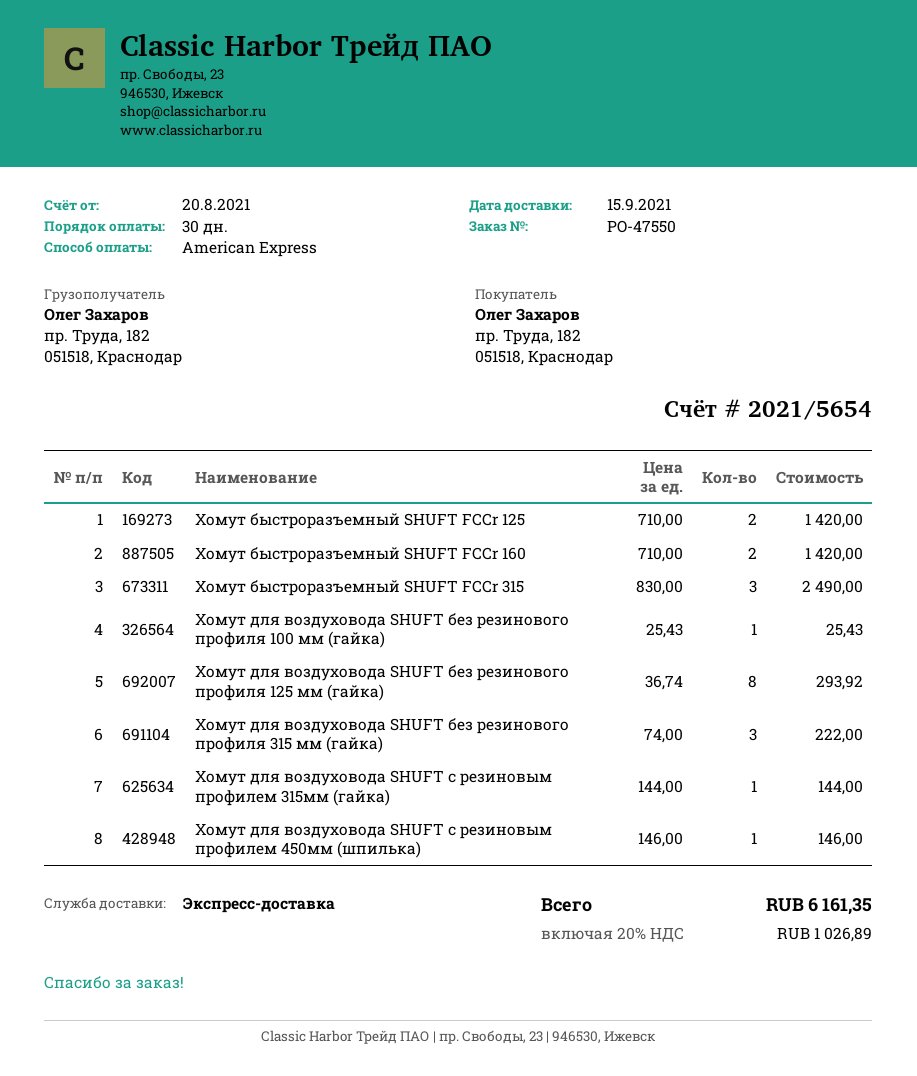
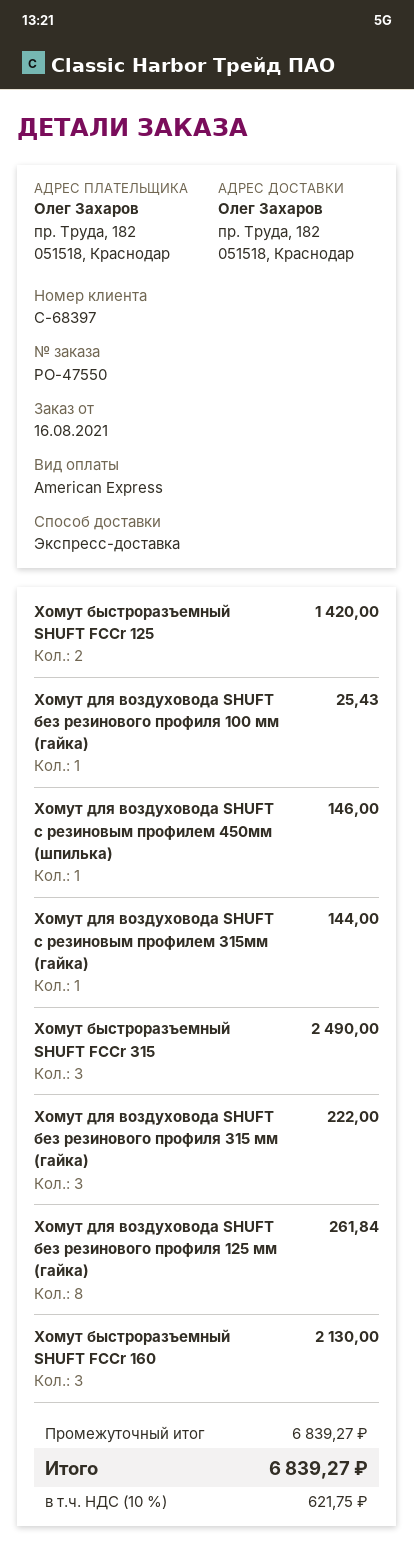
Хомут быстроразъемный SHUFT FCCr 160: 2 for 1420.00 -> 3 for 2130.00
Хомут для воздуховода SHUFT без резинового профиля 125 мм (гайка): 8 for 293.92 -> 8 for 261.84
tax: 20% = 1026.89 -> 10% = 621.75
total: 6161.35 -> 6839.27

